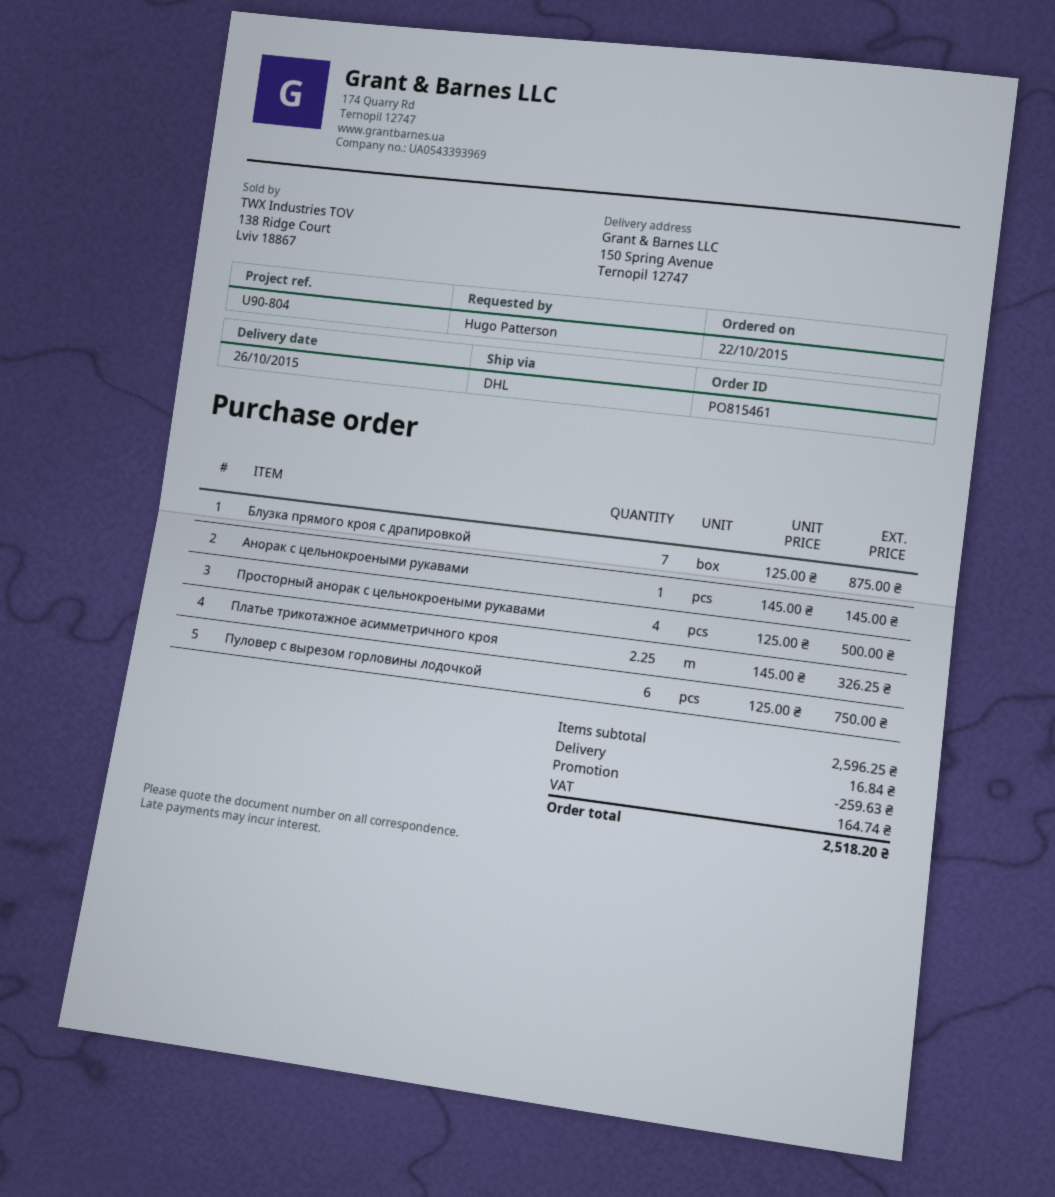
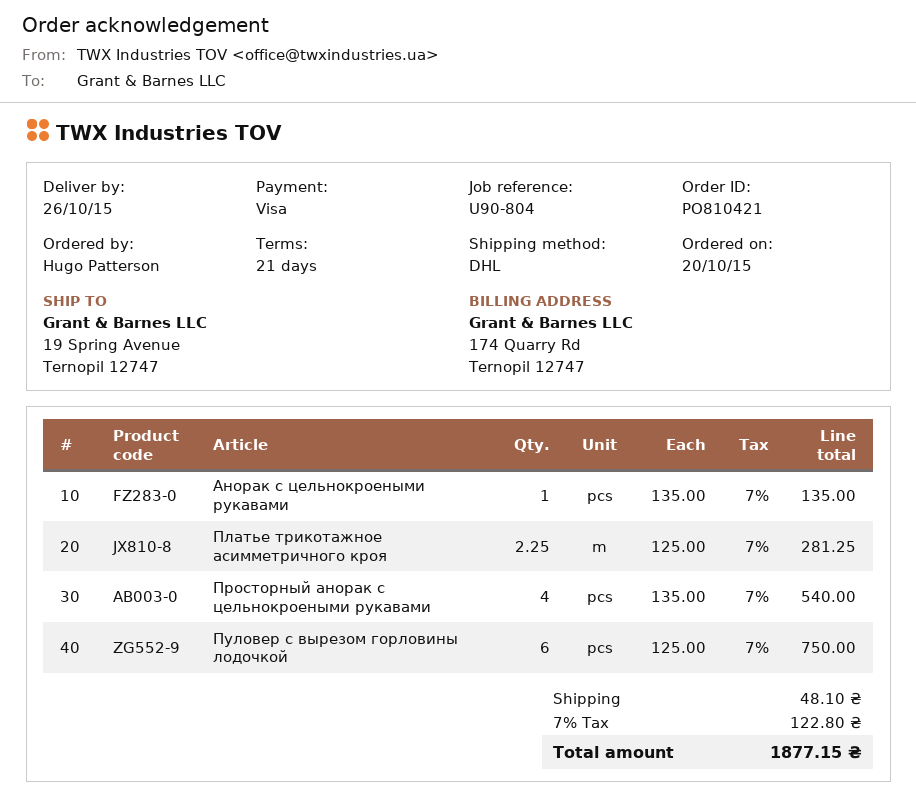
order number: PO815461 -> PO810421
order date: 2015-10-22 -> 2015-10-20
ship to: 150 Spring Avenue, Ternopil 12747 -> 19 Spring Avenue, Ternopil 12747
Блузка прямого кроя с драпировкой: 7 x 125.00 = 875.00 -> none
Анорак с цельнокроеными рукавами: 1 x 145.00 = 145.00 -> 1 x 135.00 = 135.00
Просторный анорак с цельнокроеными рукавами: 4 x 125.00 = 500.00 -> 4 x 135.00 = 540.00
Платье трикотажное асимметричного кроя: 2.25 x 145.00 = 326.25 -> 2.25 x 125.00 = 281.25
discount: 259.63 -> none
shipping: 16.84 -> 48.10
tax: 164.74 -> 122.80
total: 2518.20 -> 1877.15

